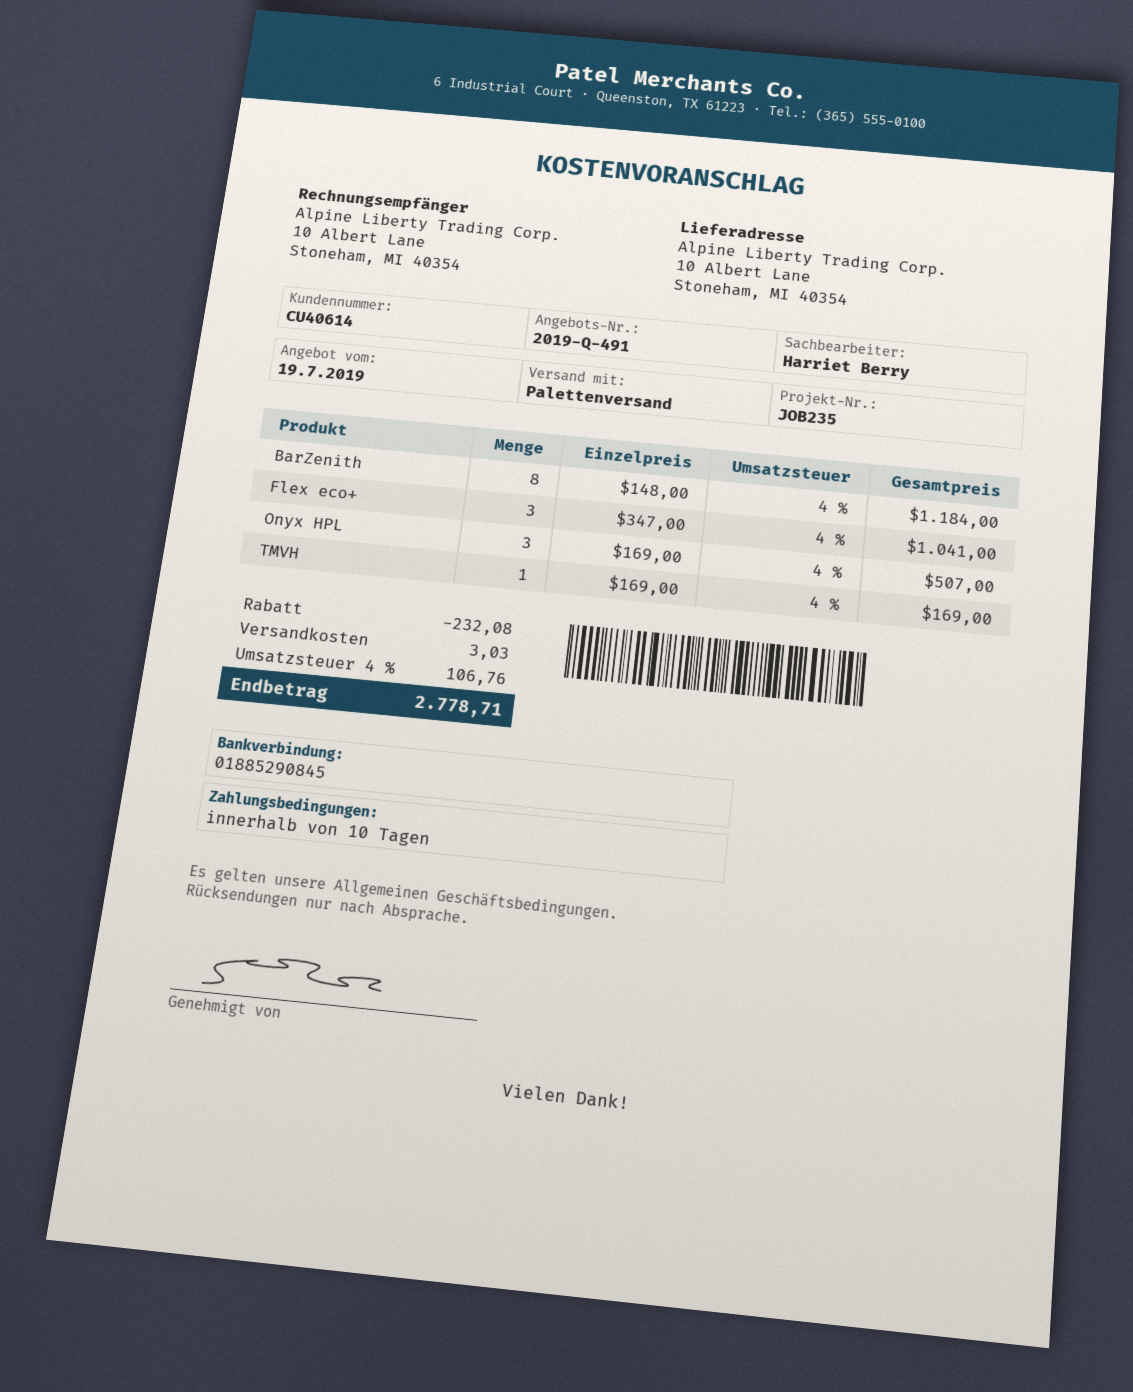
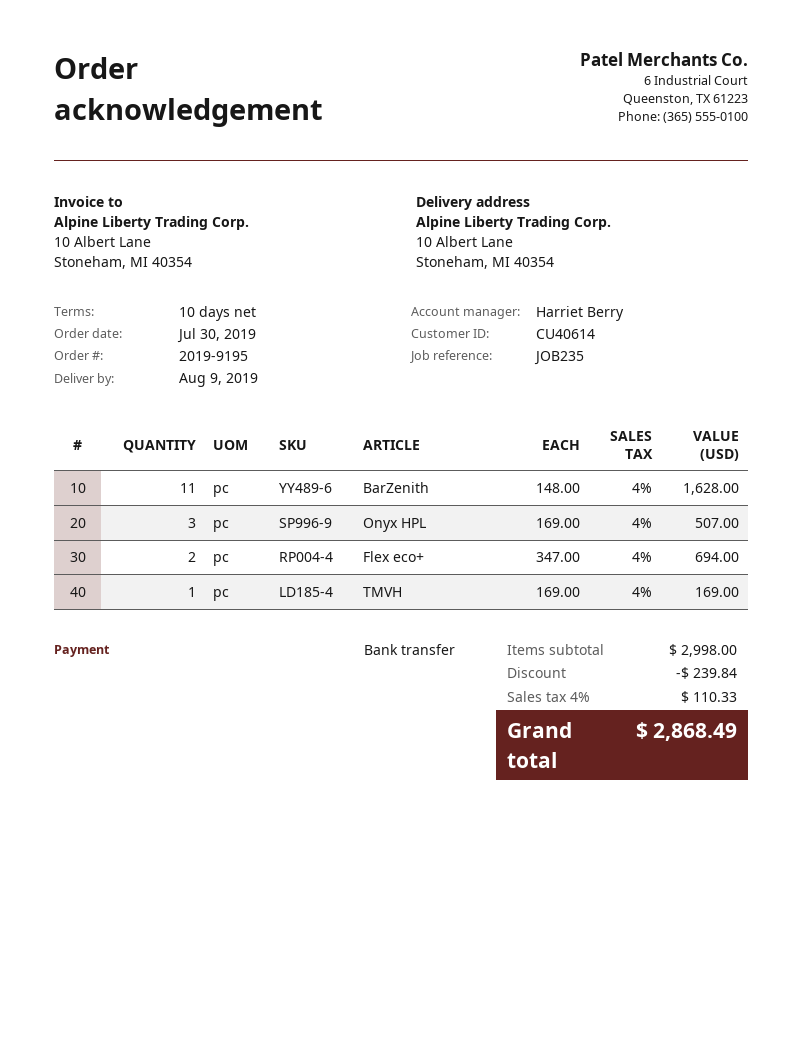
BarZenith: 8 x 148.00 = 1184.00 -> 11 x 148.00 = 1628.00
Flex eco+: 3 x 347.00 = 1041.00 -> 2 x 347.00 = 694.00
discount: 232.08 -> 239.84
shipping: 3.03 -> none
tax: 4% = 106.76 -> 4% = 110.33
total: 2778.71 -> 2868.49

